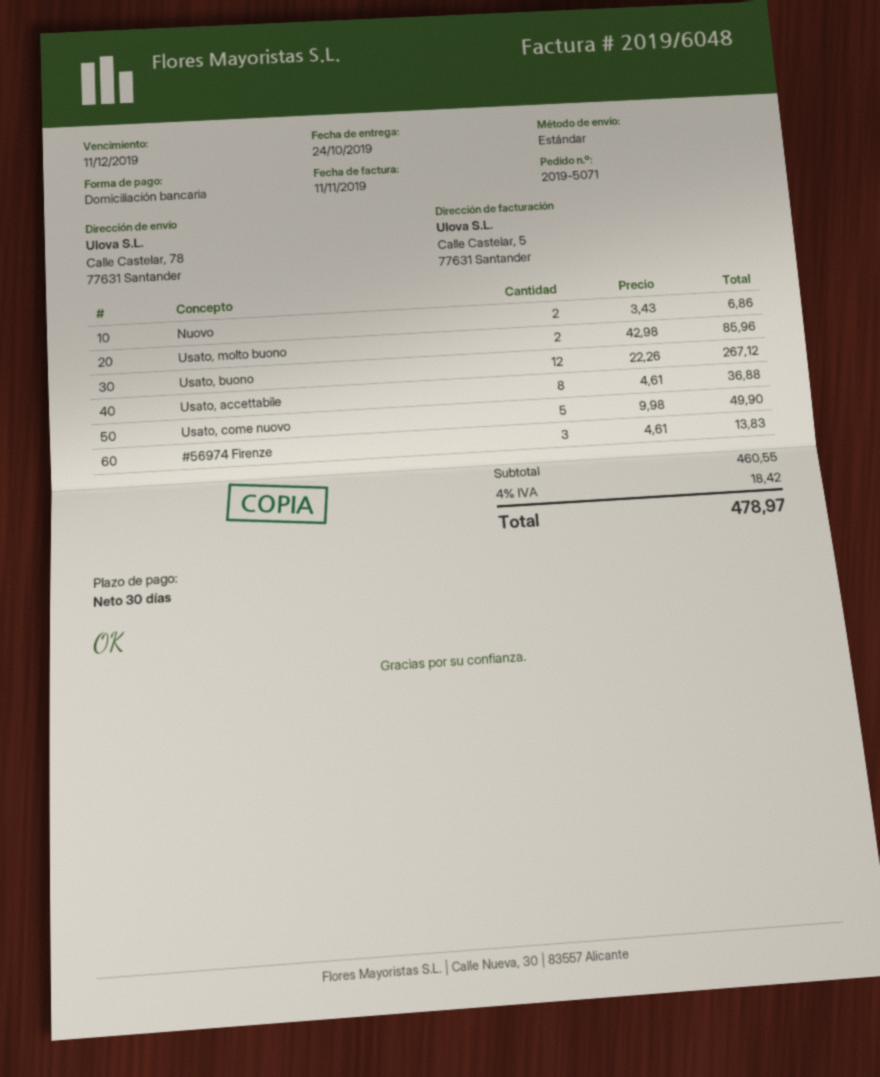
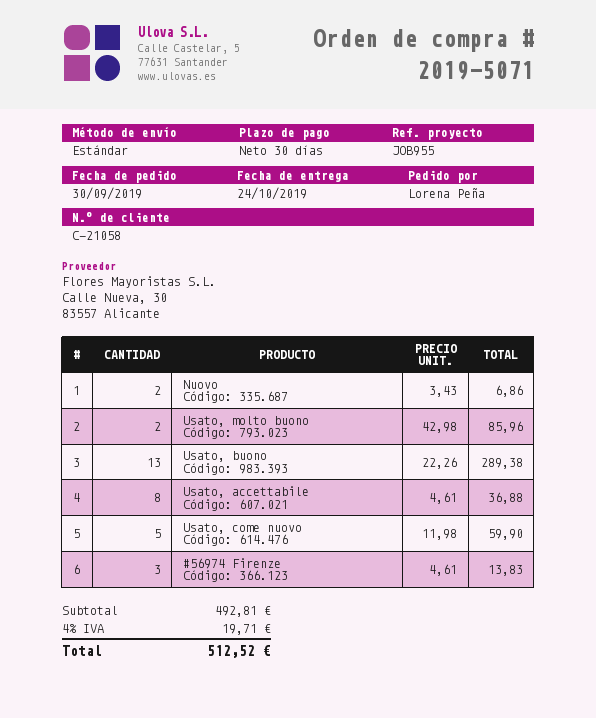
Usato, buono: 12 x 22.26 = 267.12 -> 13 x 22.26 = 289.38
Usato, come nuovo: 5 x 9.98 = 49.90 -> 5 x 11.98 = 59.90
subtotal: 460.55 -> 492.81
tax: 4% = 18.42 -> 4% = 19.71
total: 478.97 -> 512.52

